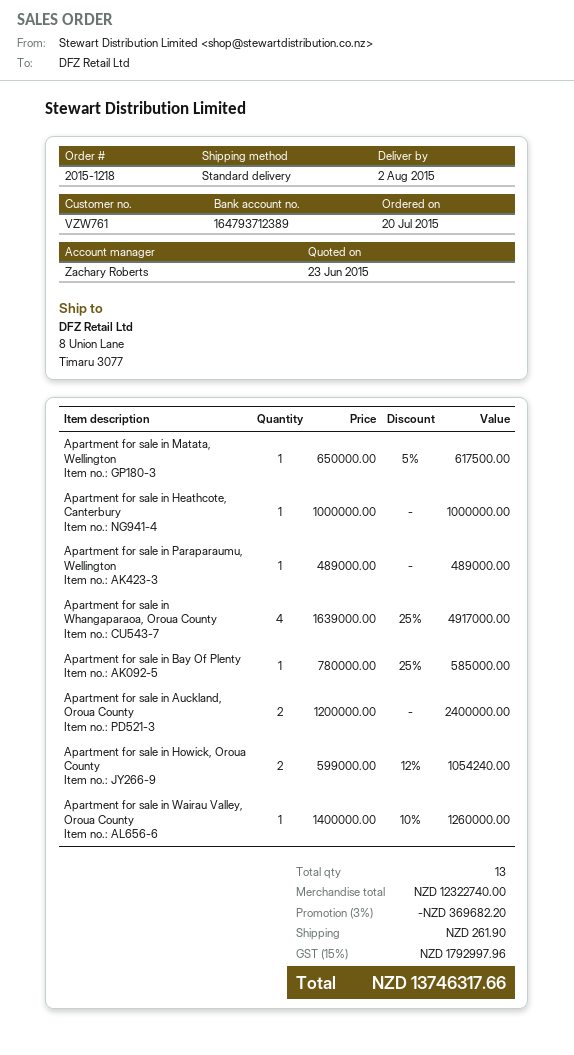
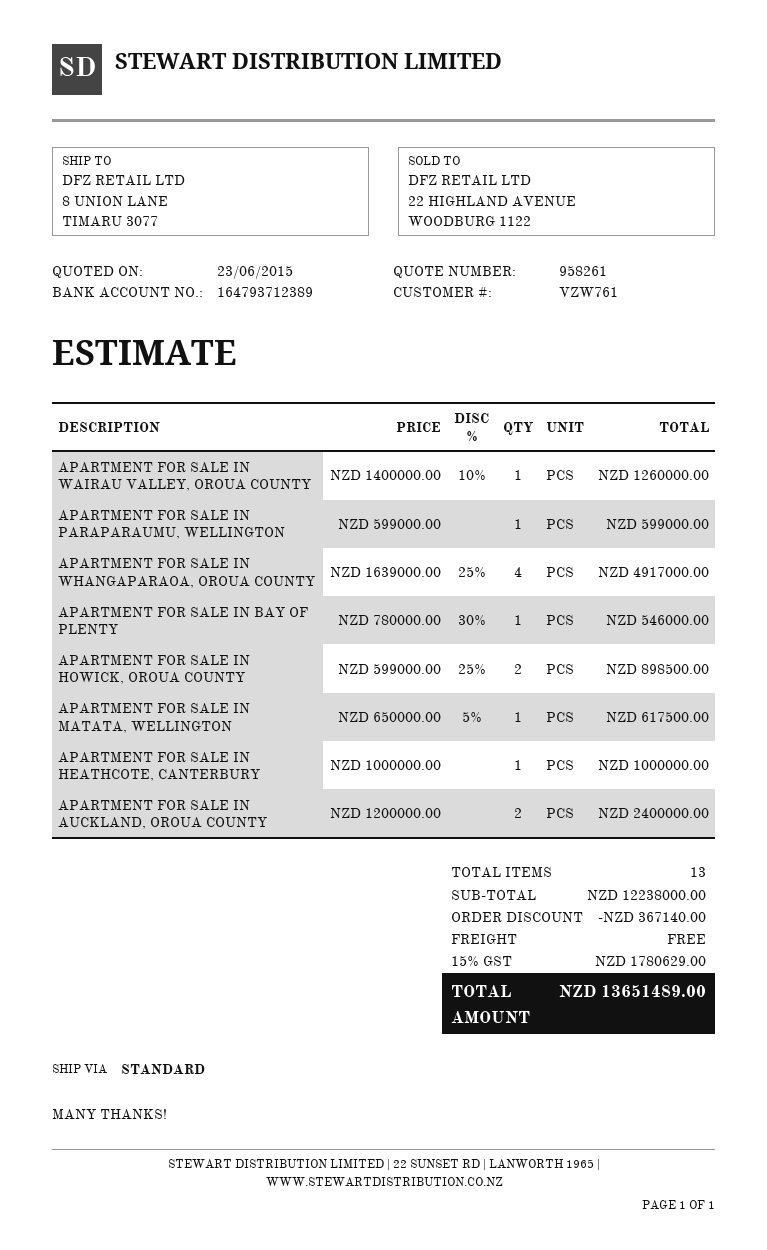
Apartment for sale in Paraparaumu, Wellington: 1 x 489000.00 = 489000.00 -> 1 x 599000.00 = 599000.00
Apartment for sale in Bay Of Plenty: 1 x 780000.00 - 25% = 585000.00 -> 1 x 780000.00 - 30% = 546000.00
Apartment for sale in Howick, Oroua County: 2 x 599000.00 - 12% = 1054240.00 -> 2 x 599000.00 - 25% = 898500.00
subtotal: 12322740.00 -> 12238000.00
discount: 369682.20 -> 367140.00
shipping: 261.90 -> 0.00
tax: 15% = 1792997.96 -> 15% = 1780629.00
total: 13746317.66 -> 13651489.00

